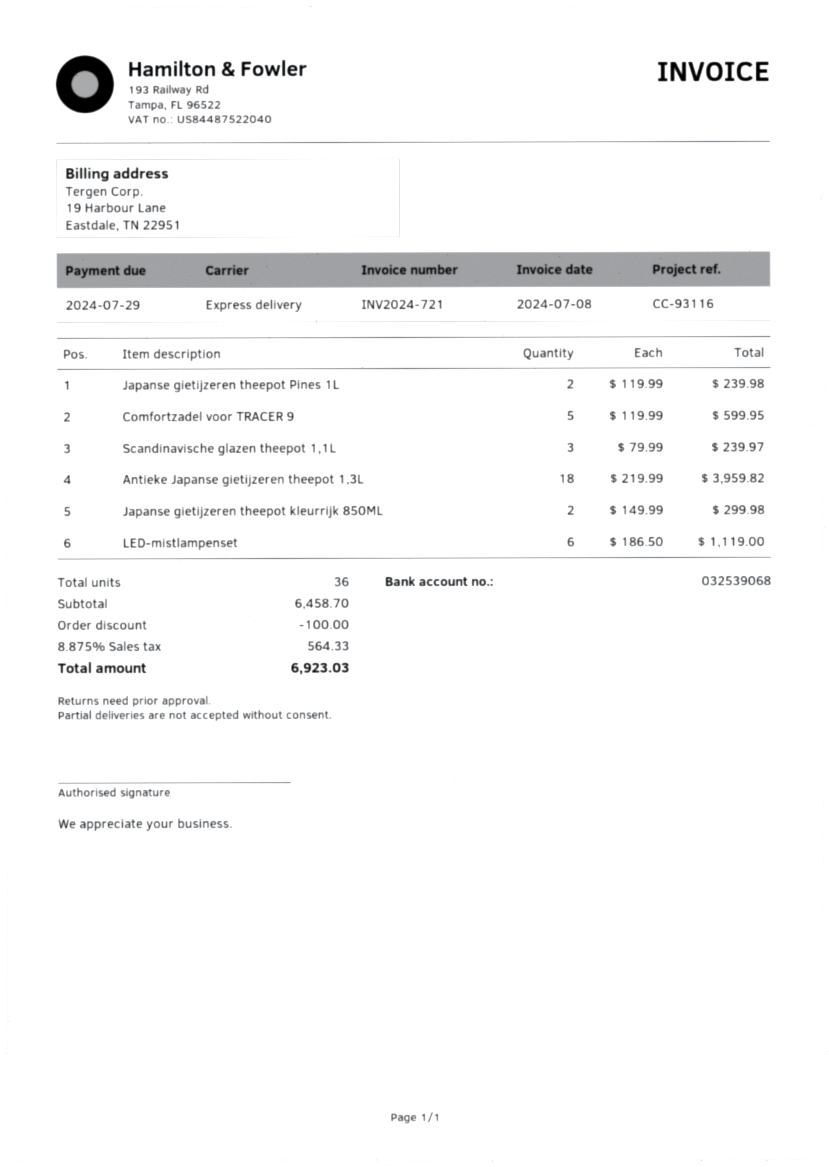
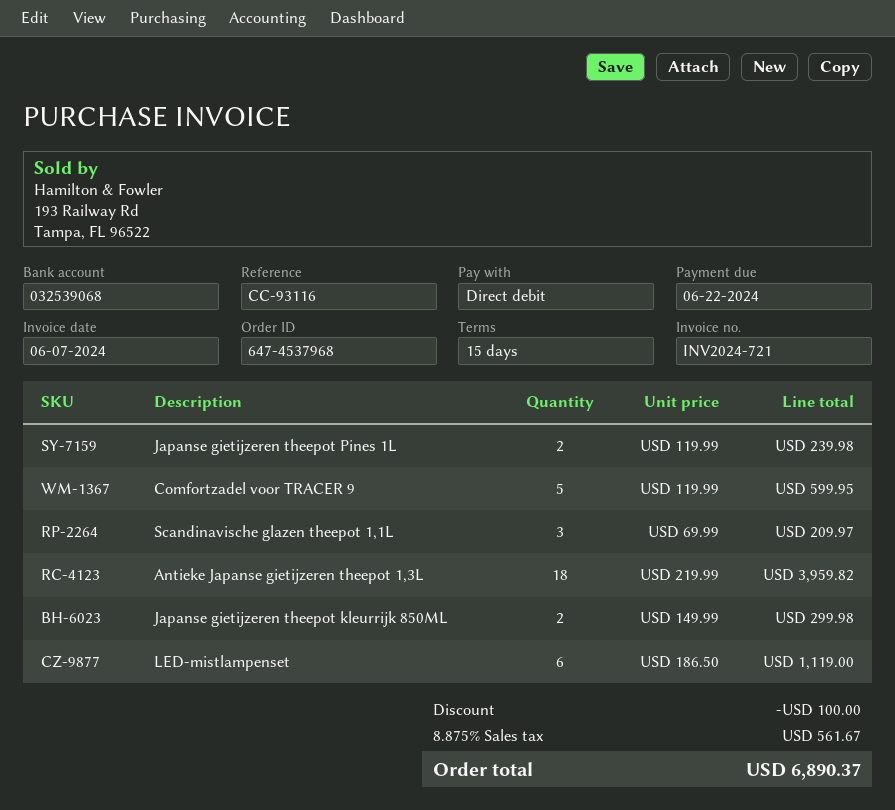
invoice date: 2024-07-08 -> 2024-06-07
due date: 2024-07-29 -> 2024-06-22
Scandinavische glazen theepot 1,1L: 3 x 79.99 = 239.97 -> 3 x 69.99 = 209.97
tax: 8.875% = 564.33 -> 8.875% = 561.67
total: 6923.03 -> 6890.37

